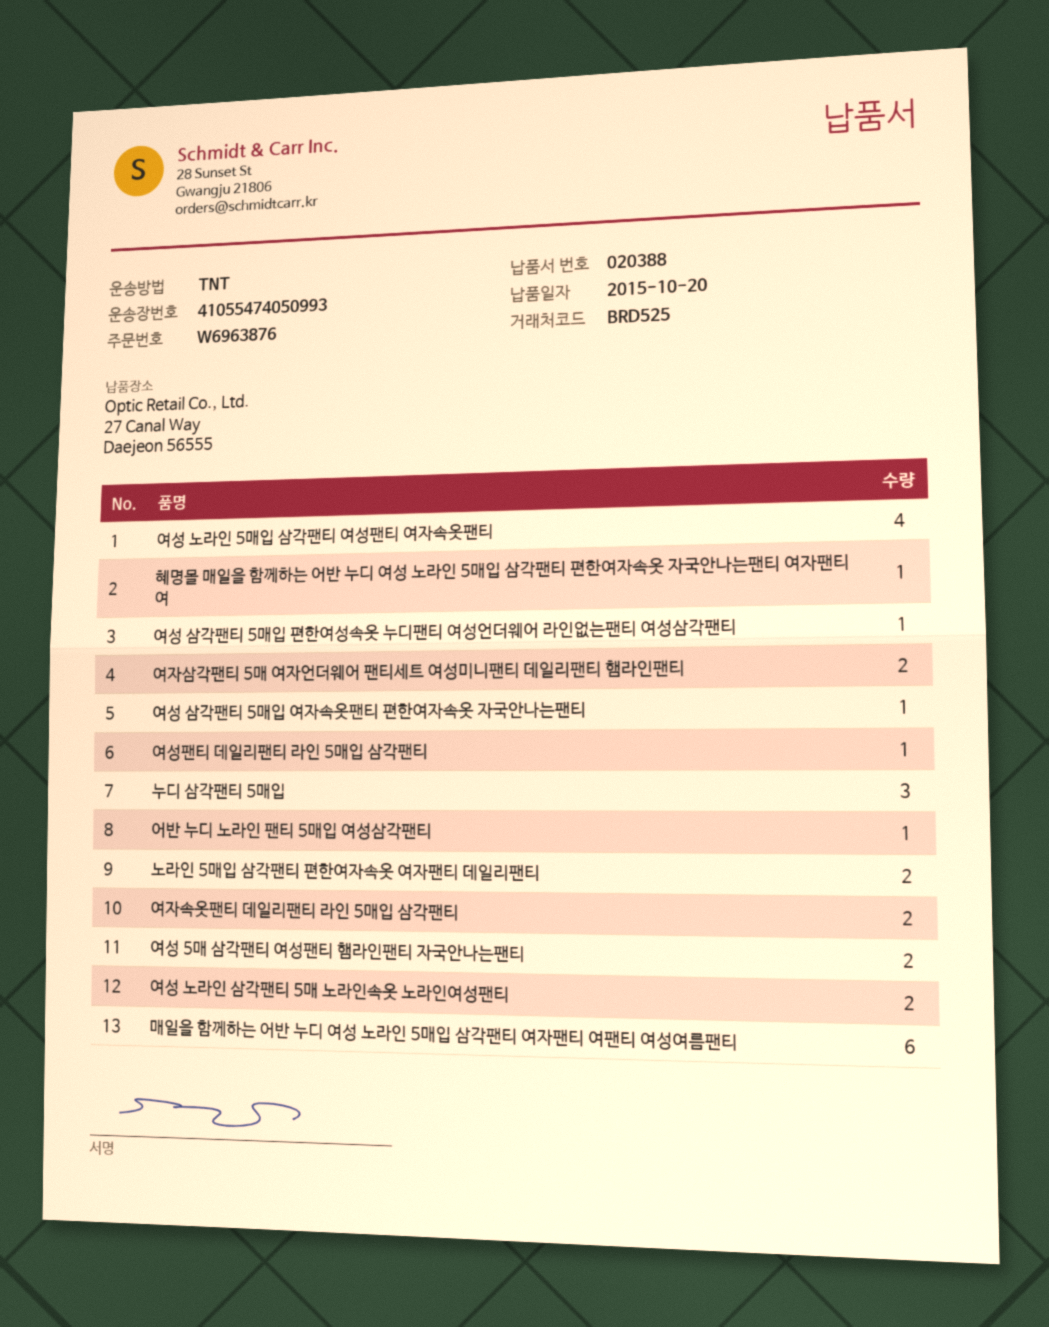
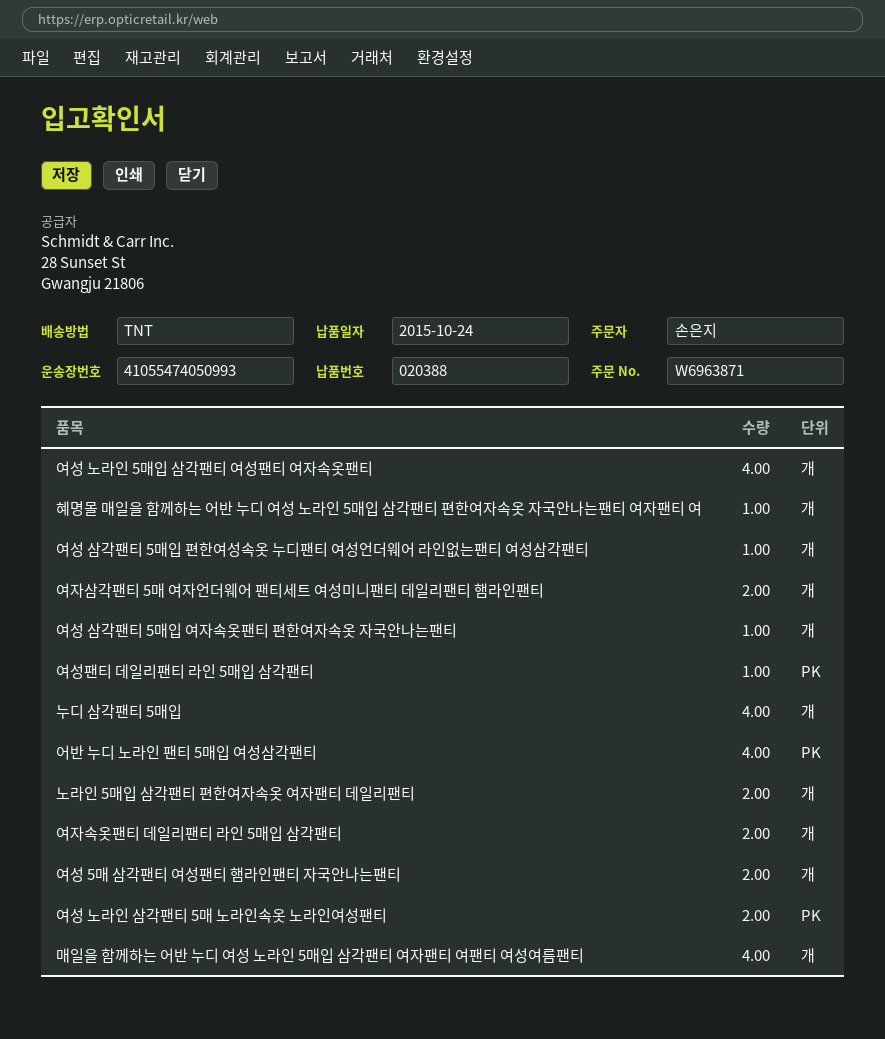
order number: W6963876 -> W6963871
delivery date: 2015-10-20 -> 2015-10-24
누디 삼각팬티 5매입: 3 -> 4
어반 누디 노라인 팬티 5매입 여성삼각팬티: 1 -> 4
매일을 함께하는 어반 누디 여성 노라인 5매입 삼각팬티 여자팬티 여팬티 여성여름팬티: 6 -> 4

